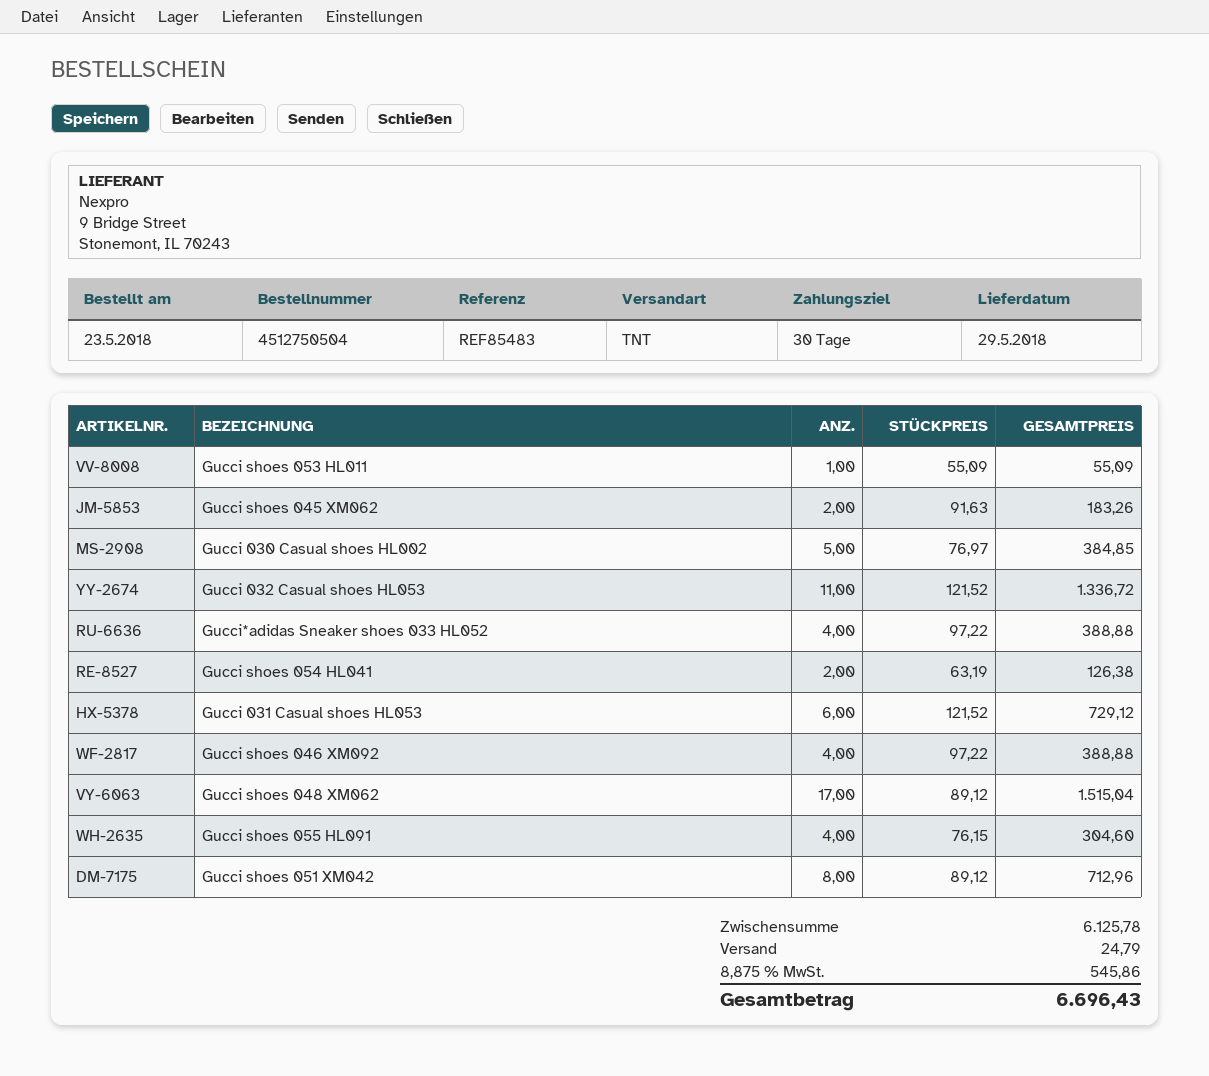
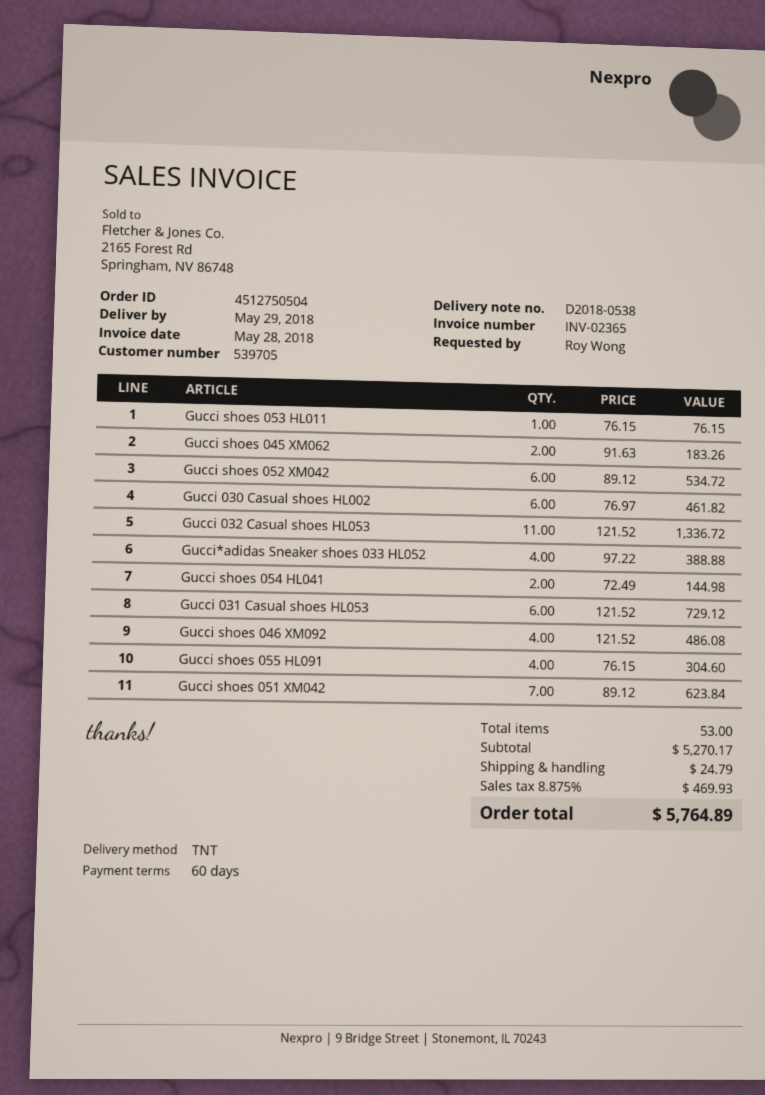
payment terms: 30 days -> 60 days
Gucci shoes 053 HL011: 1 x 55.09 = 55.09 -> 1 x 76.15 = 76.15
Gucci 030 Casual shoes HL002: 5 x 76.97 = 384.85 -> 6 x 76.97 = 461.82
Gucci shoes 054 HL041: 2 x 63.19 = 126.38 -> 2 x 72.49 = 144.98
Gucci shoes 046 XM092: 4 x 97.22 = 388.88 -> 4 x 121.52 = 486.08
Gucci shoes 048 XM062: 17 x 89.12 = 1515.04 -> none
Gucci shoes 051 XM042: 8 x 89.12 = 712.96 -> 7 x 89.12 = 623.84
Gucci shoes 052 XM042: none -> 6 x 89.12 = 534.72
subtotal: 6125.78 -> 5270.17
tax: 8.875% = 545.86 -> 8.875% = 469.93
total: 6696.43 -> 5764.89

